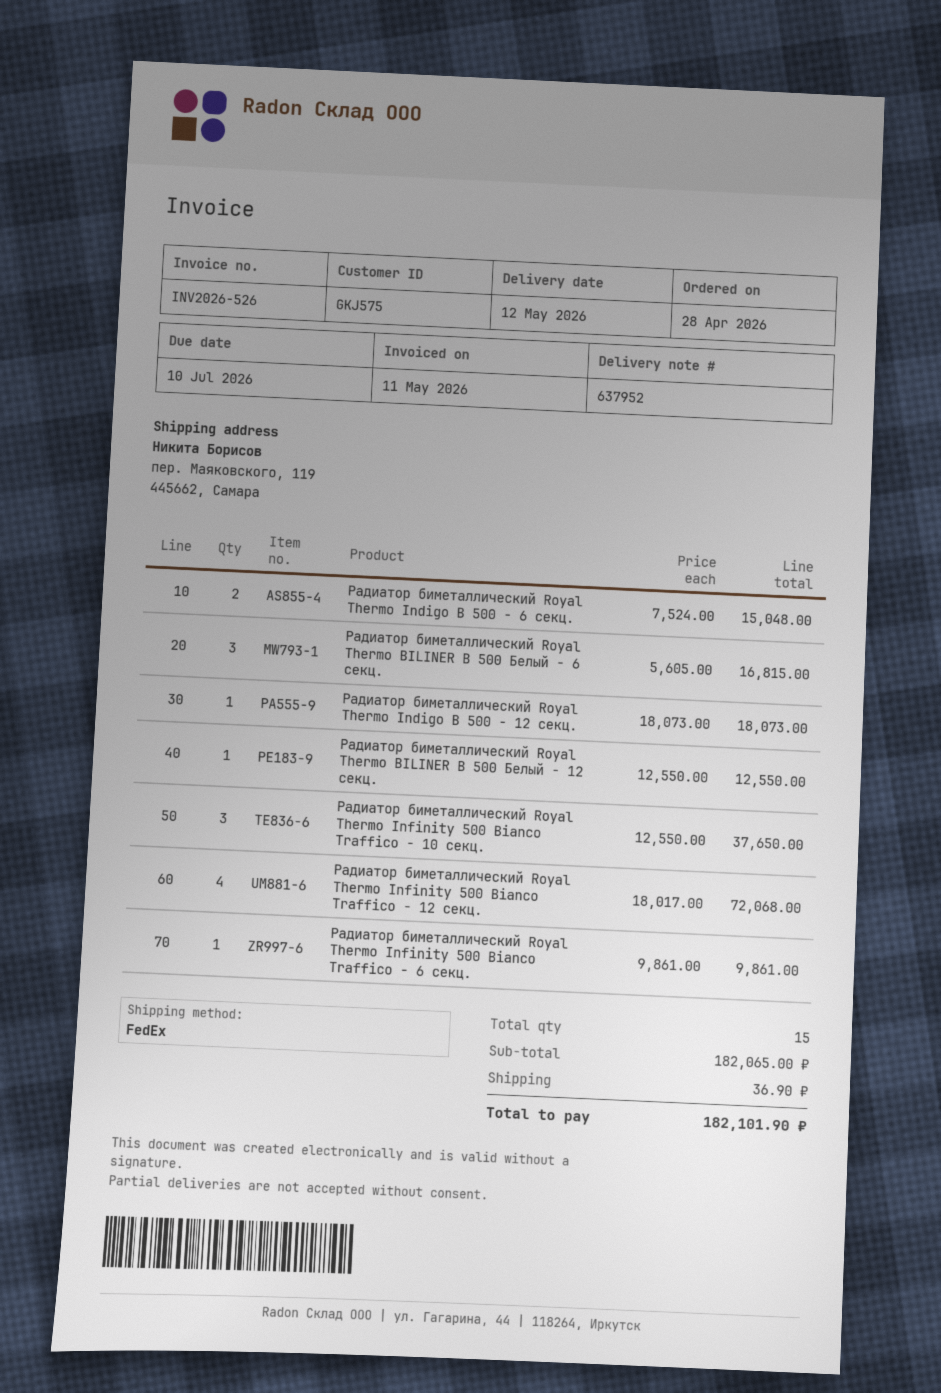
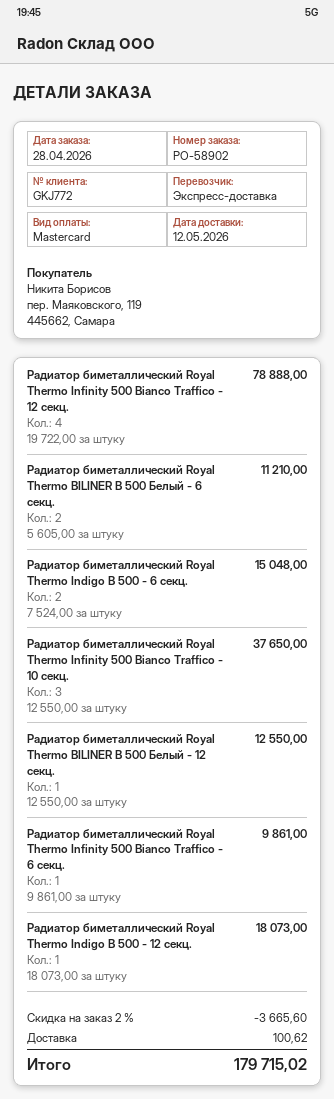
customer number: GKJ575 -> GKJ772
shipping method: FedEx -> express
Радиатор биметаллический Royal Thermo BILINER B 500 Белый - 6 секц.: 3 x 5605.00 = 16815.00 -> 2 x 5605.00 = 11210.00
Радиатор биметаллический Royal Thermo Infinity 500 Bianco Traffico - 12 секц.: 4 x 18017.00 = 72068.00 -> 4 x 19722.00 = 78888.00
discount: none -> 2% = 3665.60
shipping: 36.90 -> 100.62
total: 182101.90 -> 179715.02

